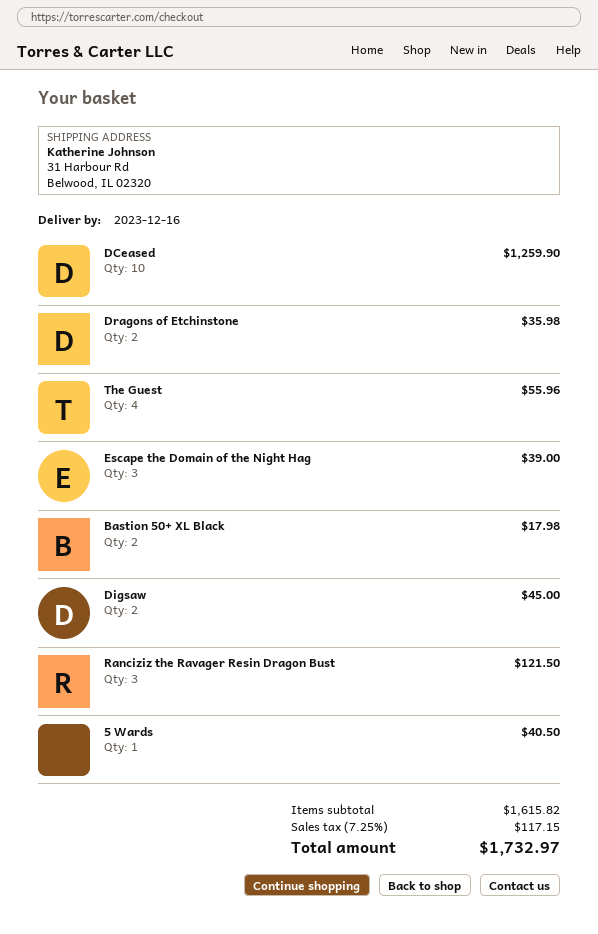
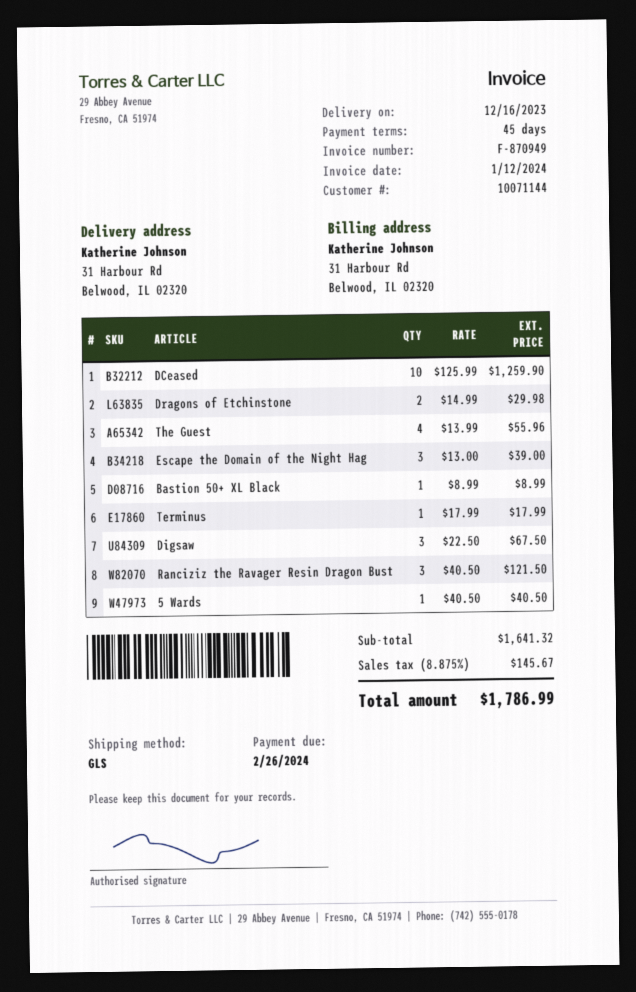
Dragons of Etchinstone: 2 for 35.98 -> 2 for 29.98
Bastion 50+ XL Black: 2 for 17.98 -> 1 for 8.99
Digsaw: 2 for 45.00 -> 3 for 67.50
Terminus: none -> 1 for 17.99
subtotal: 1615.82 -> 1641.32
tax: 7.25% = 117.15 -> 8.875% = 145.67
total: 1732.97 -> 1786.99

